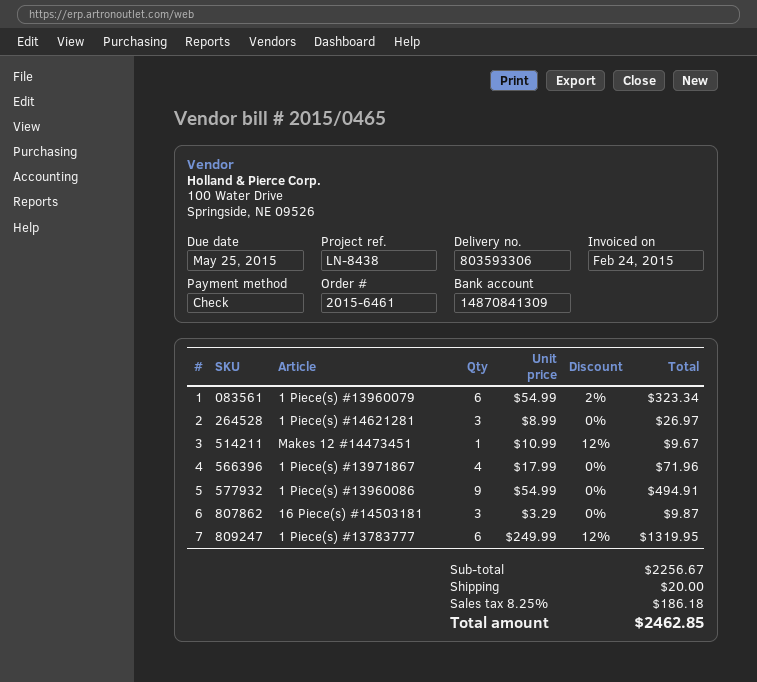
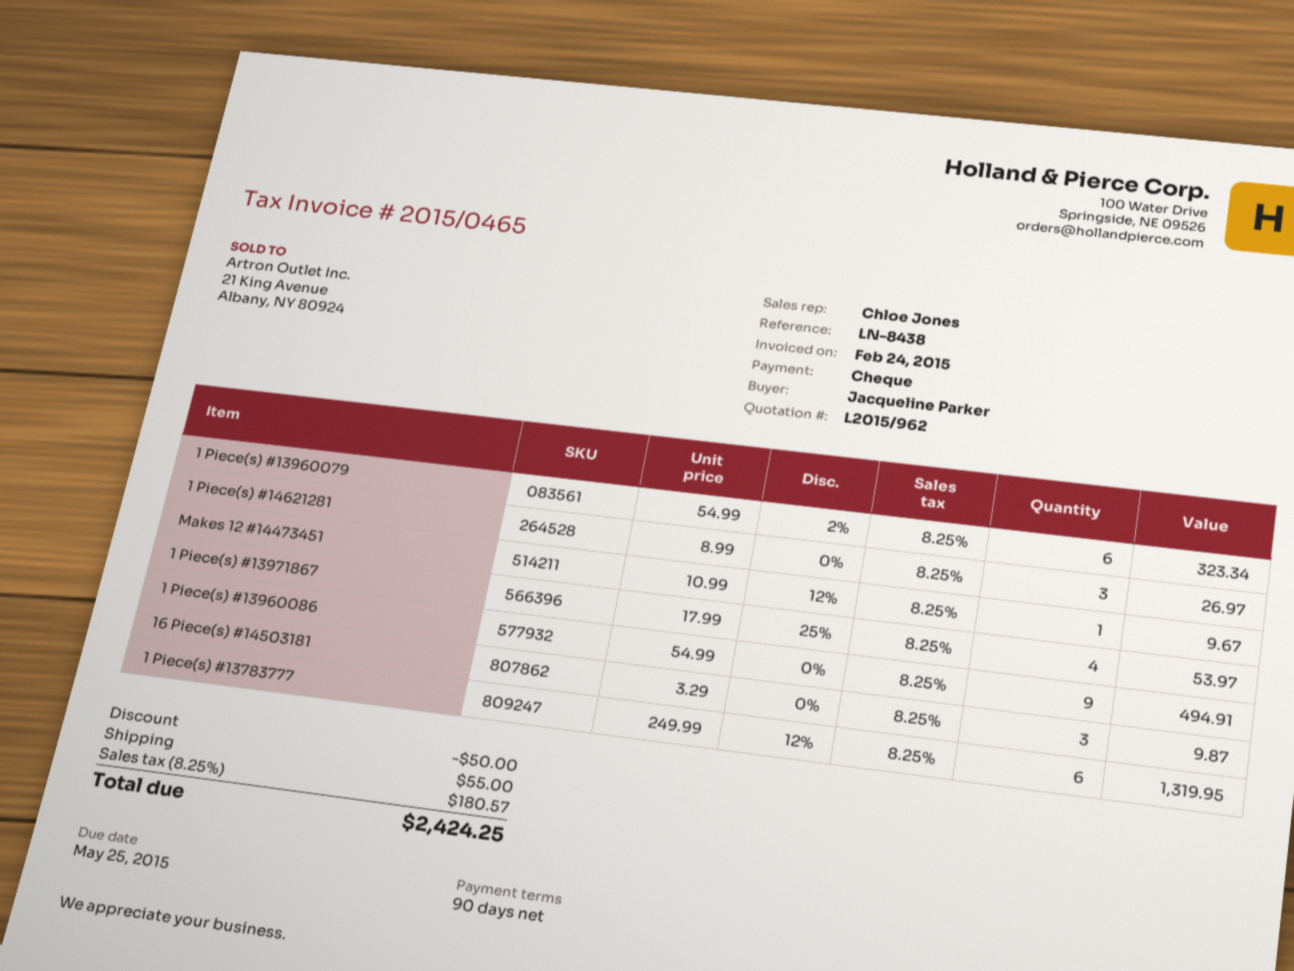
1 Piece(s) #13971867: 4 x 17.99 = 71.96 -> 4 x 17.99 - 25% = 53.97
discount: none -> 50.00
shipping: 20.00 -> 55.00
tax: 8.25% = 186.18 -> 8.25% = 180.57
total: 2462.85 -> 2424.25

